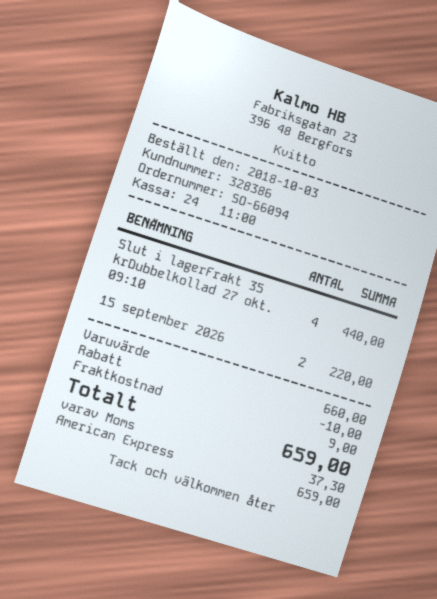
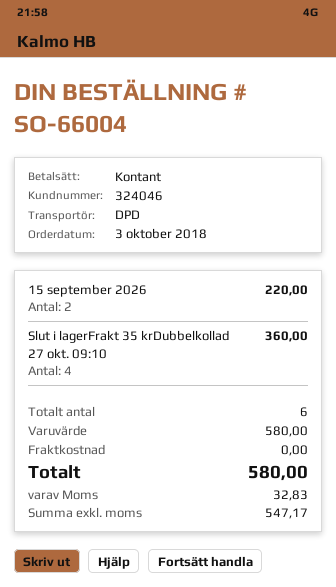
order number: SO-66094 -> SO-66004
customer number: 328386 -> 324046
payment method: American Express -> cash
Slut i lagerFrakt 35 krDubbelkollad 27 okt. 09:10: 4 for 440.00 -> 4 for 360.00
subtotal: 660.00 -> 580.00
discount: 10.00 -> none
shipping: 9.00 -> 0.00
tax: 37.30 -> 32.83
total: 659.00 -> 580.00

